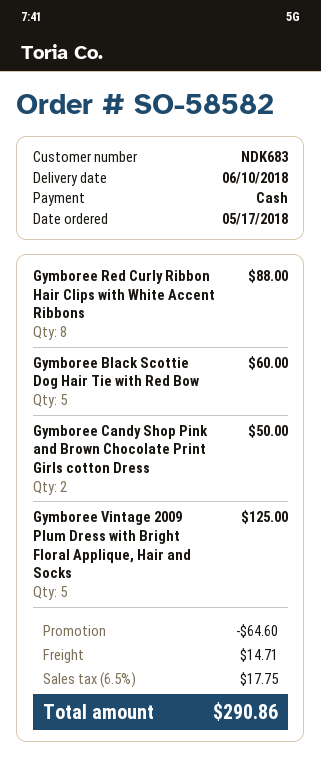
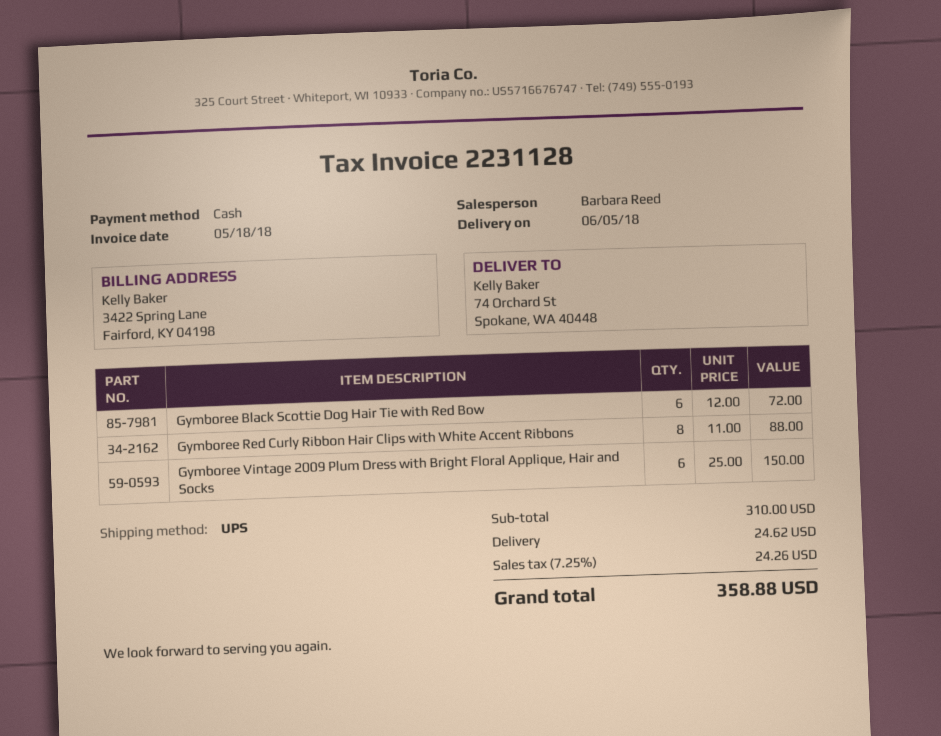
delivery date: 2018-06-10 -> 2018-06-05
Gymboree Black Scottie Dog Hair Tie with Red Bow: 5 for 60.00 -> 6 for 72.00
Gymboree Candy Shop Pink and Brown Chocolate Print Girls cotton Dress: 2 for 50.00 -> none
Gymboree Vintage 2009 Plum Dress with Bright Floral Applique, Hair and Socks: 5 for 125.00 -> 6 for 150.00
discount: 64.60 -> none
shipping: 14.71 -> 24.62
tax: 6.5% = 17.75 -> 7.25% = 24.26
total: 290.86 -> 358.88

